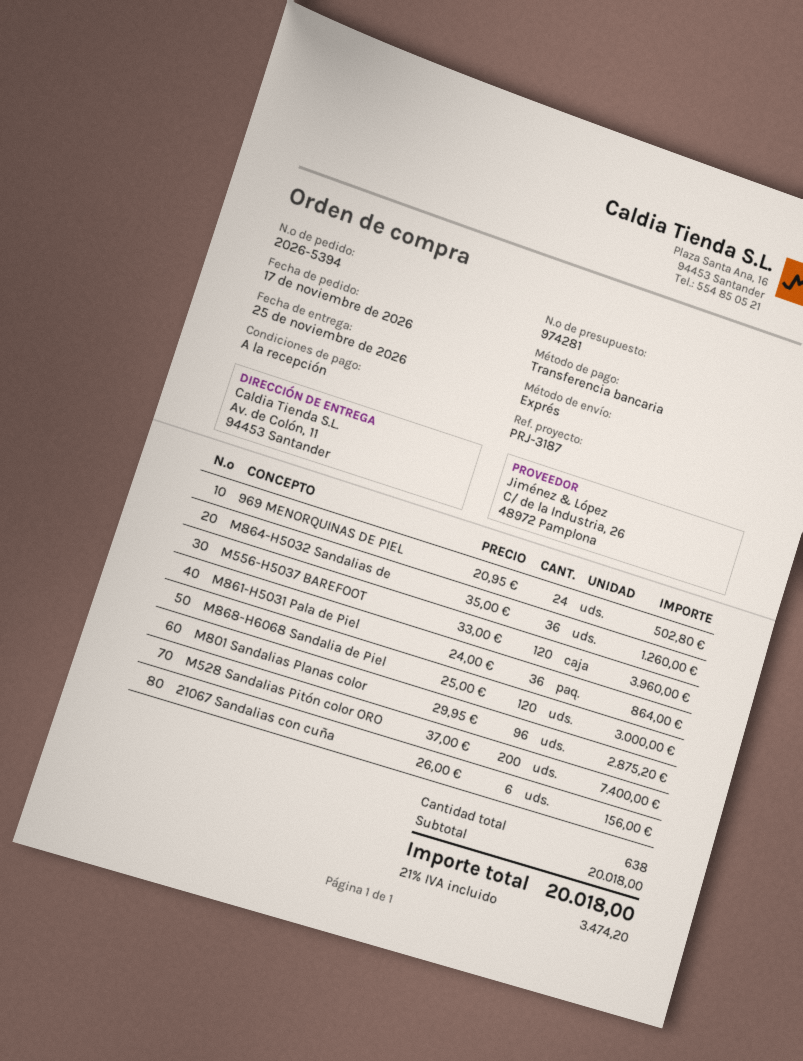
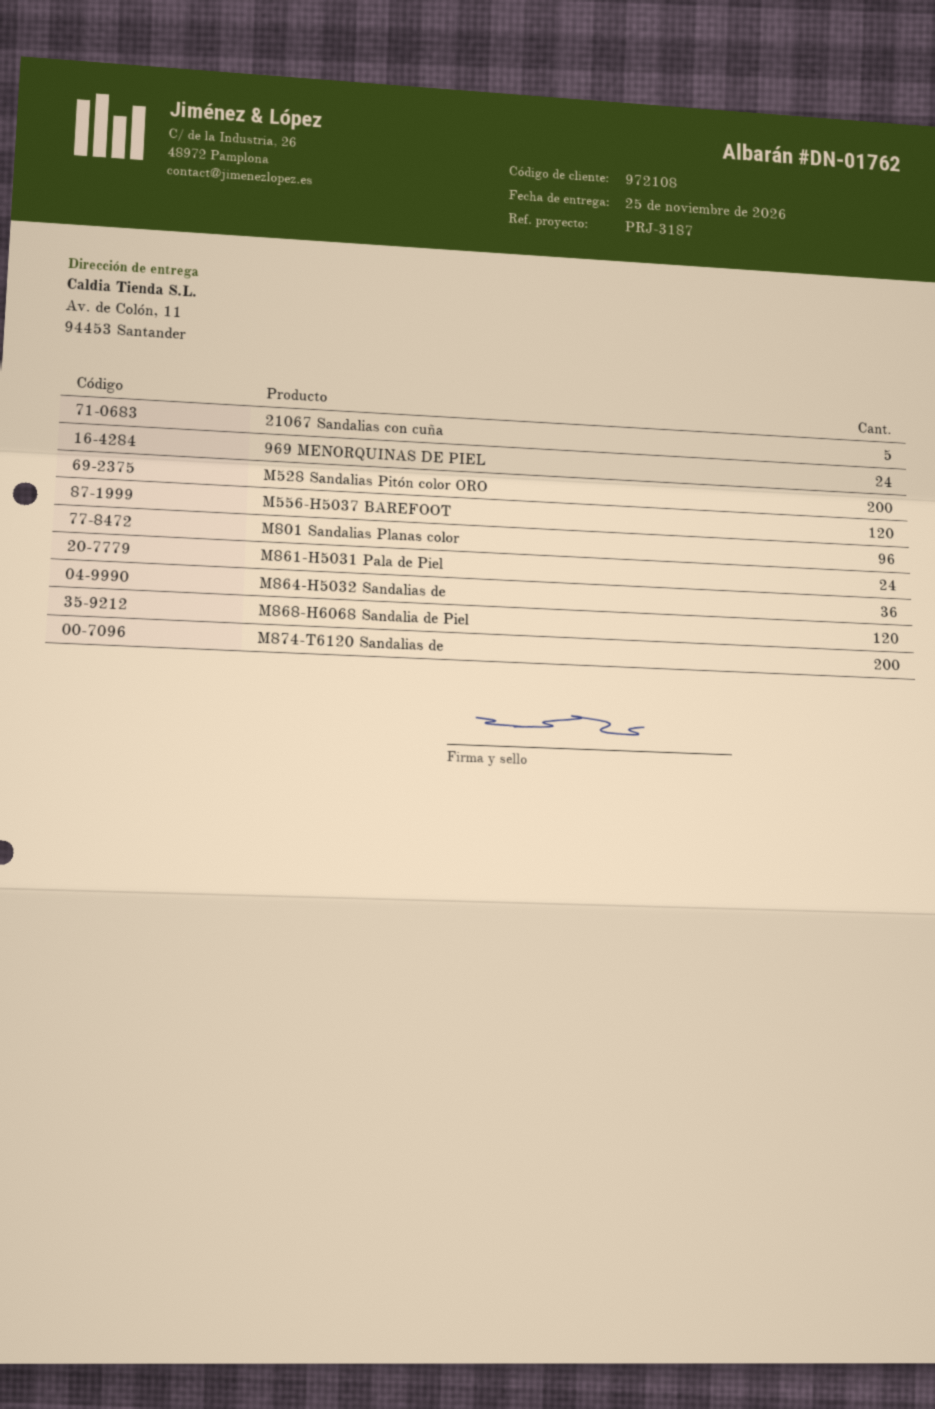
M861-H5031 Pala de Piel: 36 -> 24
21067 Sandalias con cuña: 6 -> 5
M874-T6120 Sandalias de: none -> 200

